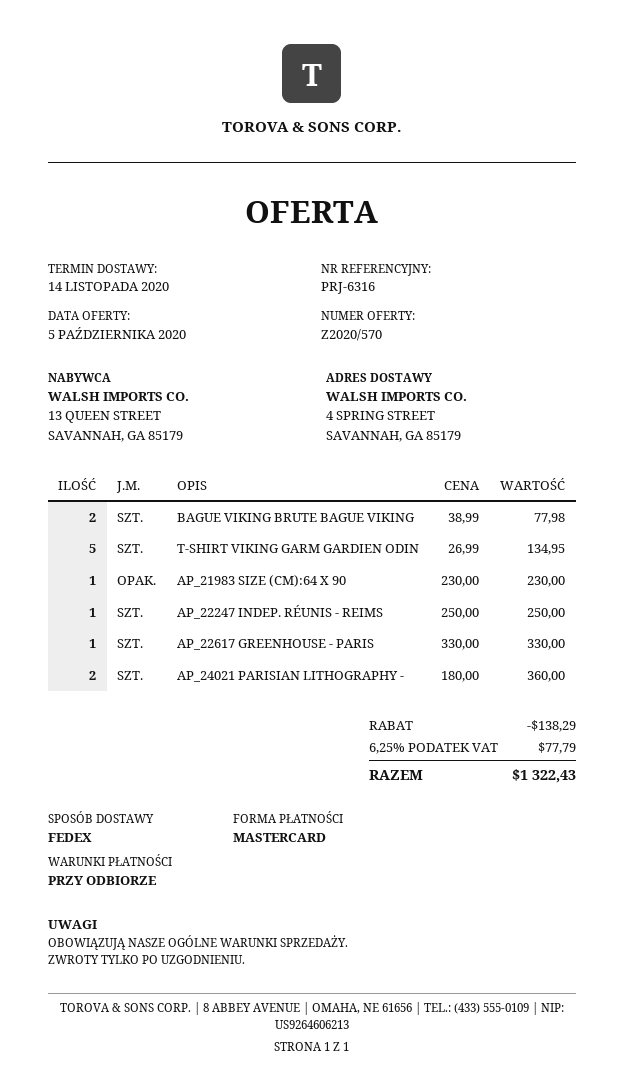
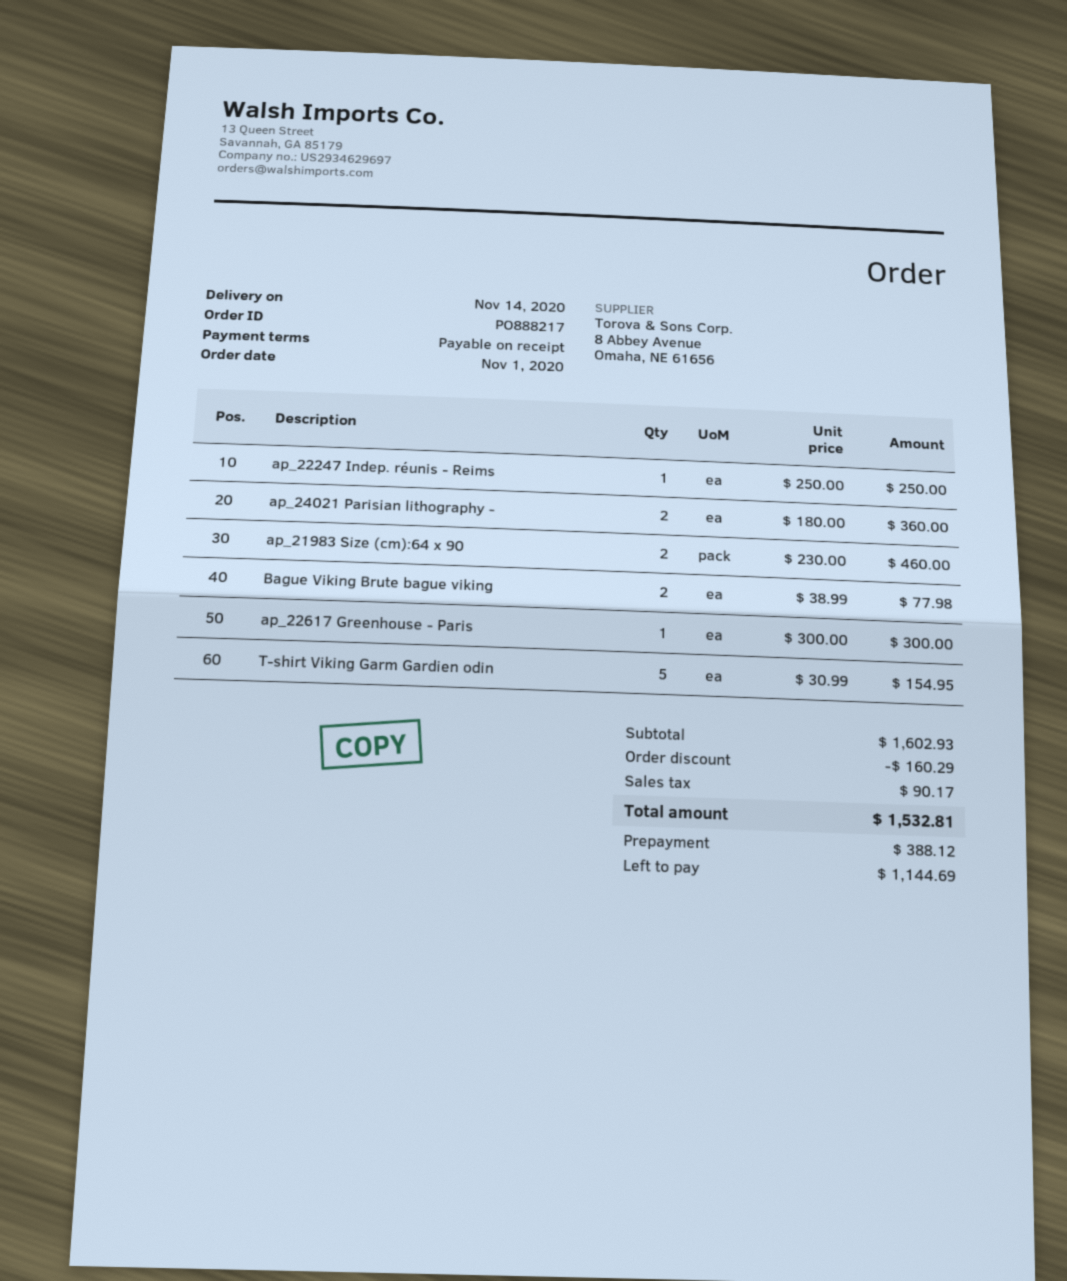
T-SHIRT VIKING GARM GARDIEN ODIN: 5 x 26.99 = 134.95 -> 5 x 30.99 = 154.95
AP_21983 SIZE (CM):64 X 90: 1 x 230.00 = 230.00 -> 2 x 230.00 = 460.00
AP_22617 GREENHOUSE - PARIS: 1 x 330.00 = 330.00 -> 1 x 300.00 = 300.00
discount: 138.29 -> 160.29
tax: 77.79 -> 90.17
total: 1322.43 -> 1532.81

